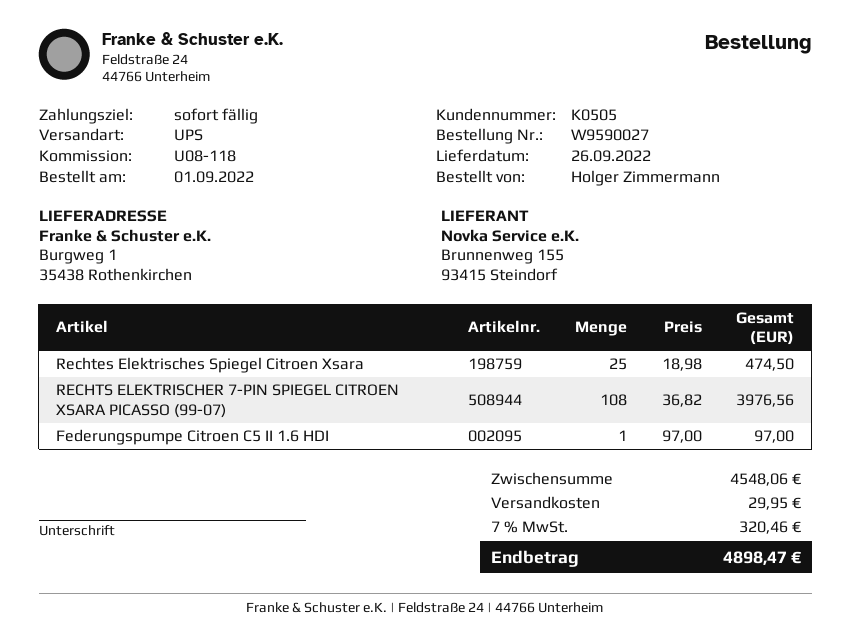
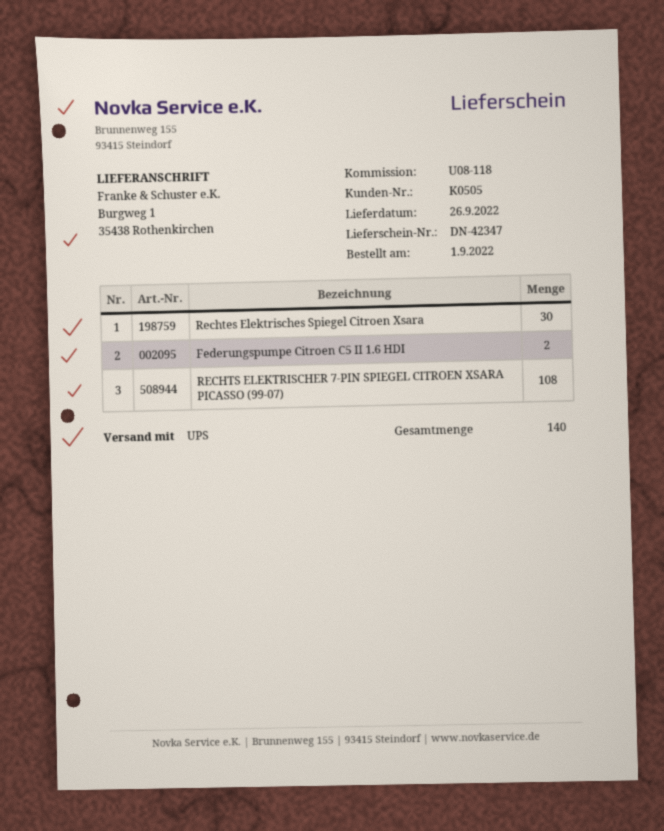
Rechtes Elektrisches Spiegel Citroen Xsara: 25 -> 30
Federungspumpe Citroen C5 II 1.6 HDI: 1 -> 2

